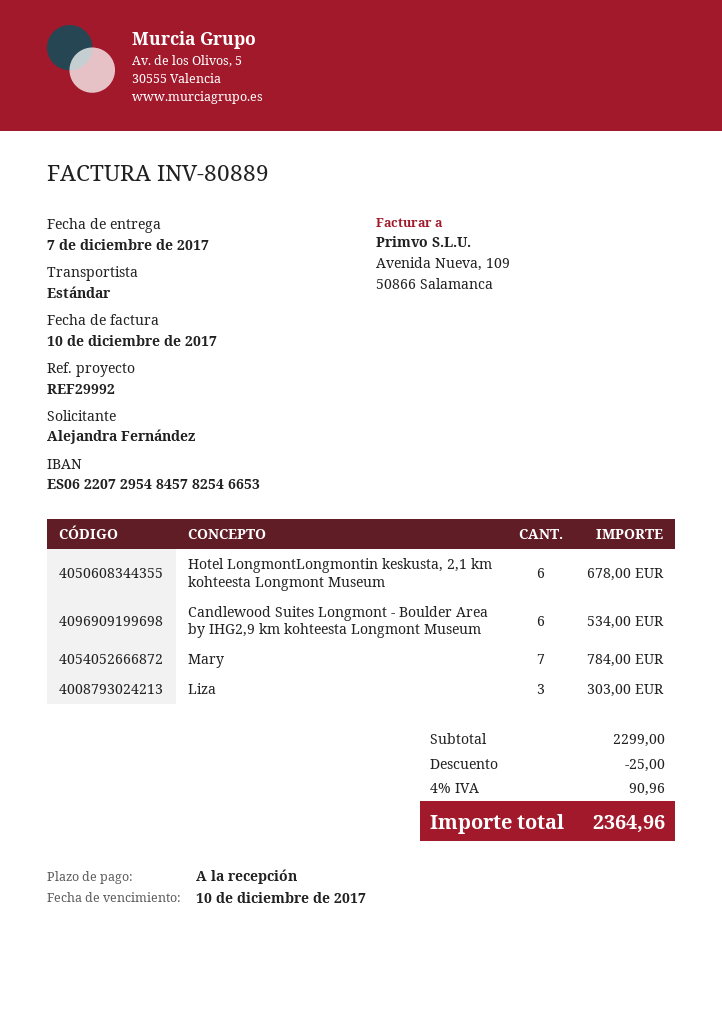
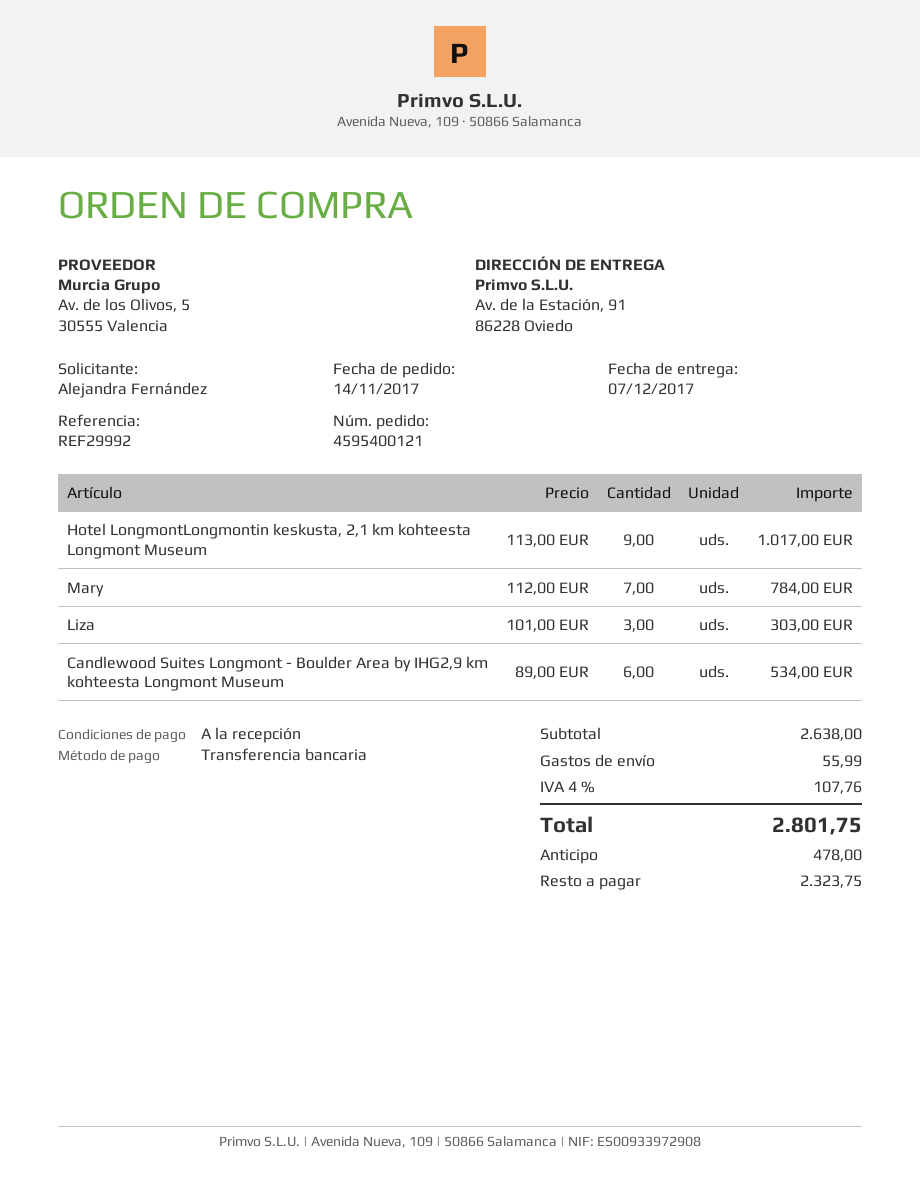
Hotel LongmontLongmontin keskusta, 2,1 km kohteesta Longmont Museum: 6 for 678.00 -> 9 for 1017.00
subtotal: 2299.00 -> 2638.00
discount: 25.00 -> none
shipping: none -> 55.99
tax: 4% = 90.96 -> 4% = 107.76
total: 2364.96 -> 2801.75

